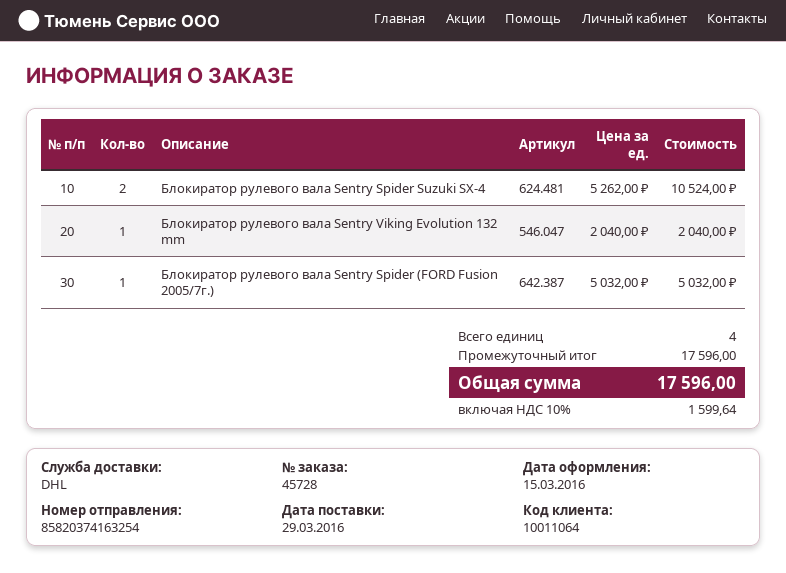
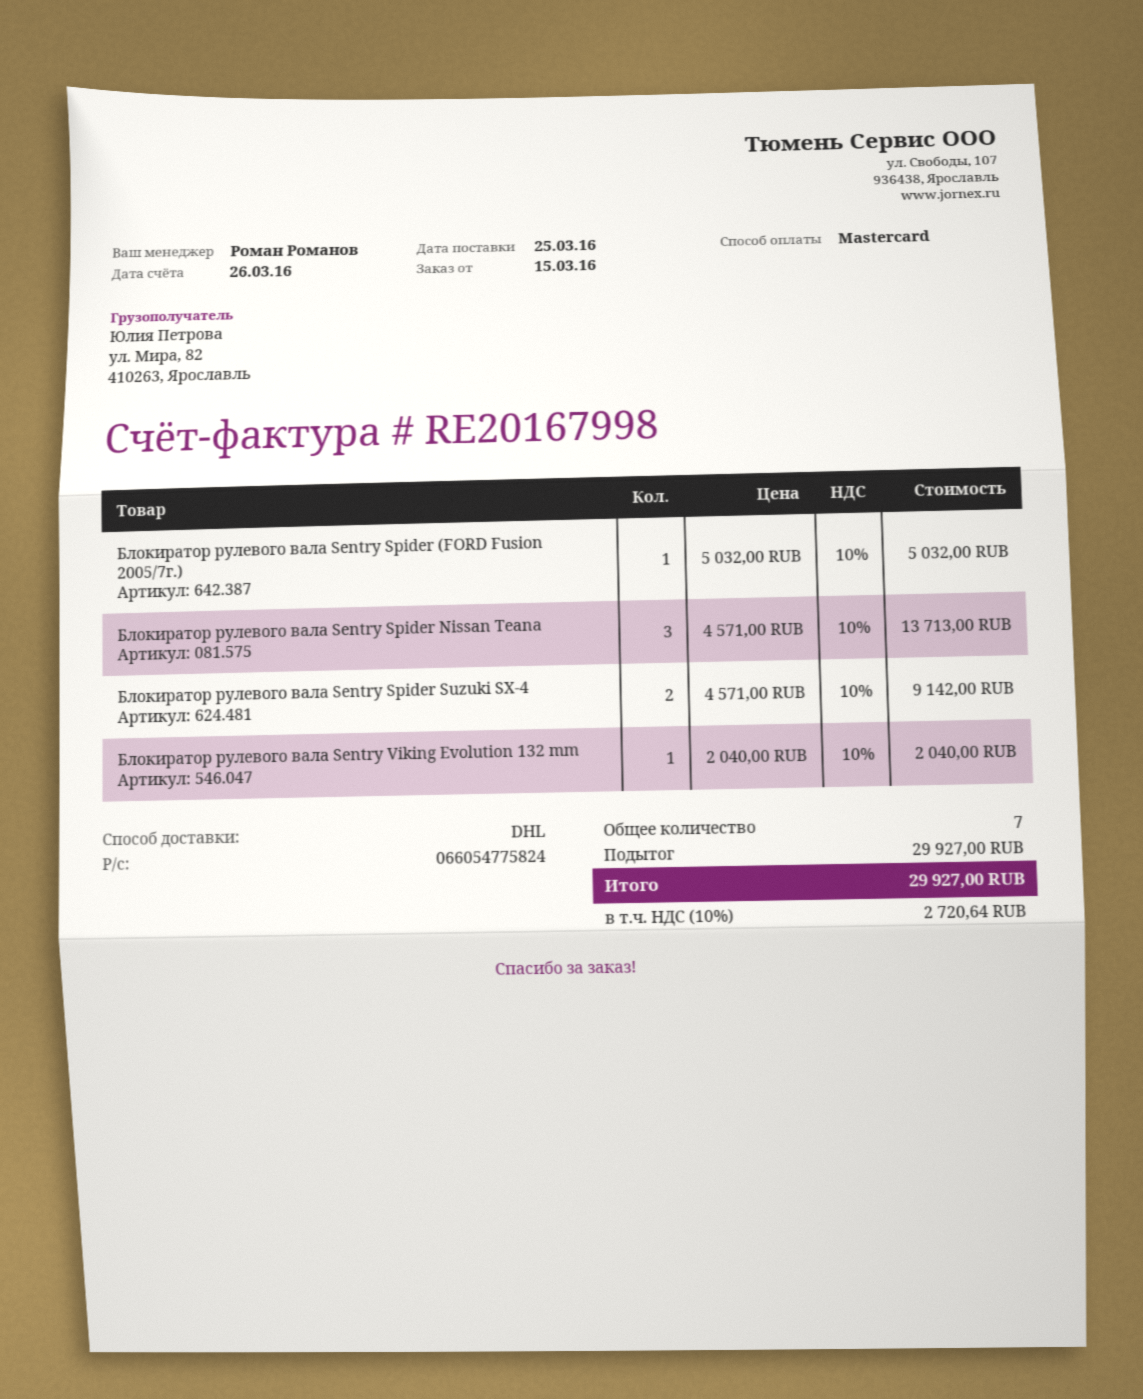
delivery date: 2016-03-29 -> 2016-03-25
Блокиратор рулевого вала Sentry Spider Suzuki SX-4: 2 x 5262.00 = 10524.00 -> 2 x 4571.00 = 9142.00
Блокиратор рулевого вала Sentry Spider Nissan Teana: none -> 3 x 4571.00 = 13713.00
total quantity: 4 -> 7
subtotal: 17596.00 -> 29927.00
tax: 10% = 1599.64 -> 10% = 2720.64
total: 17596.00 -> 29927.00

